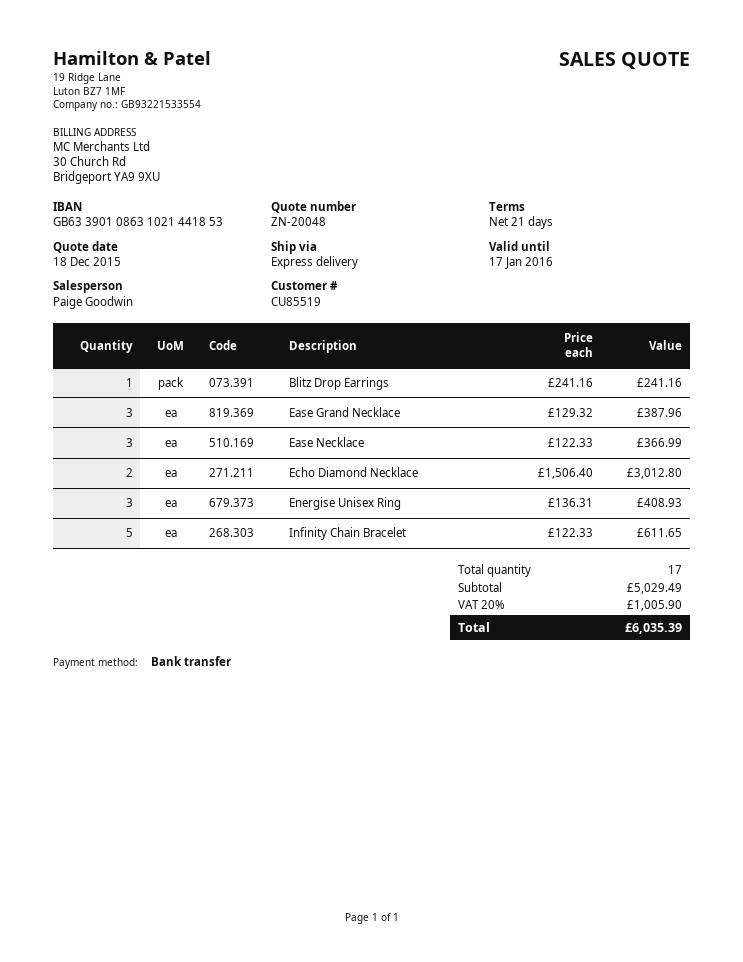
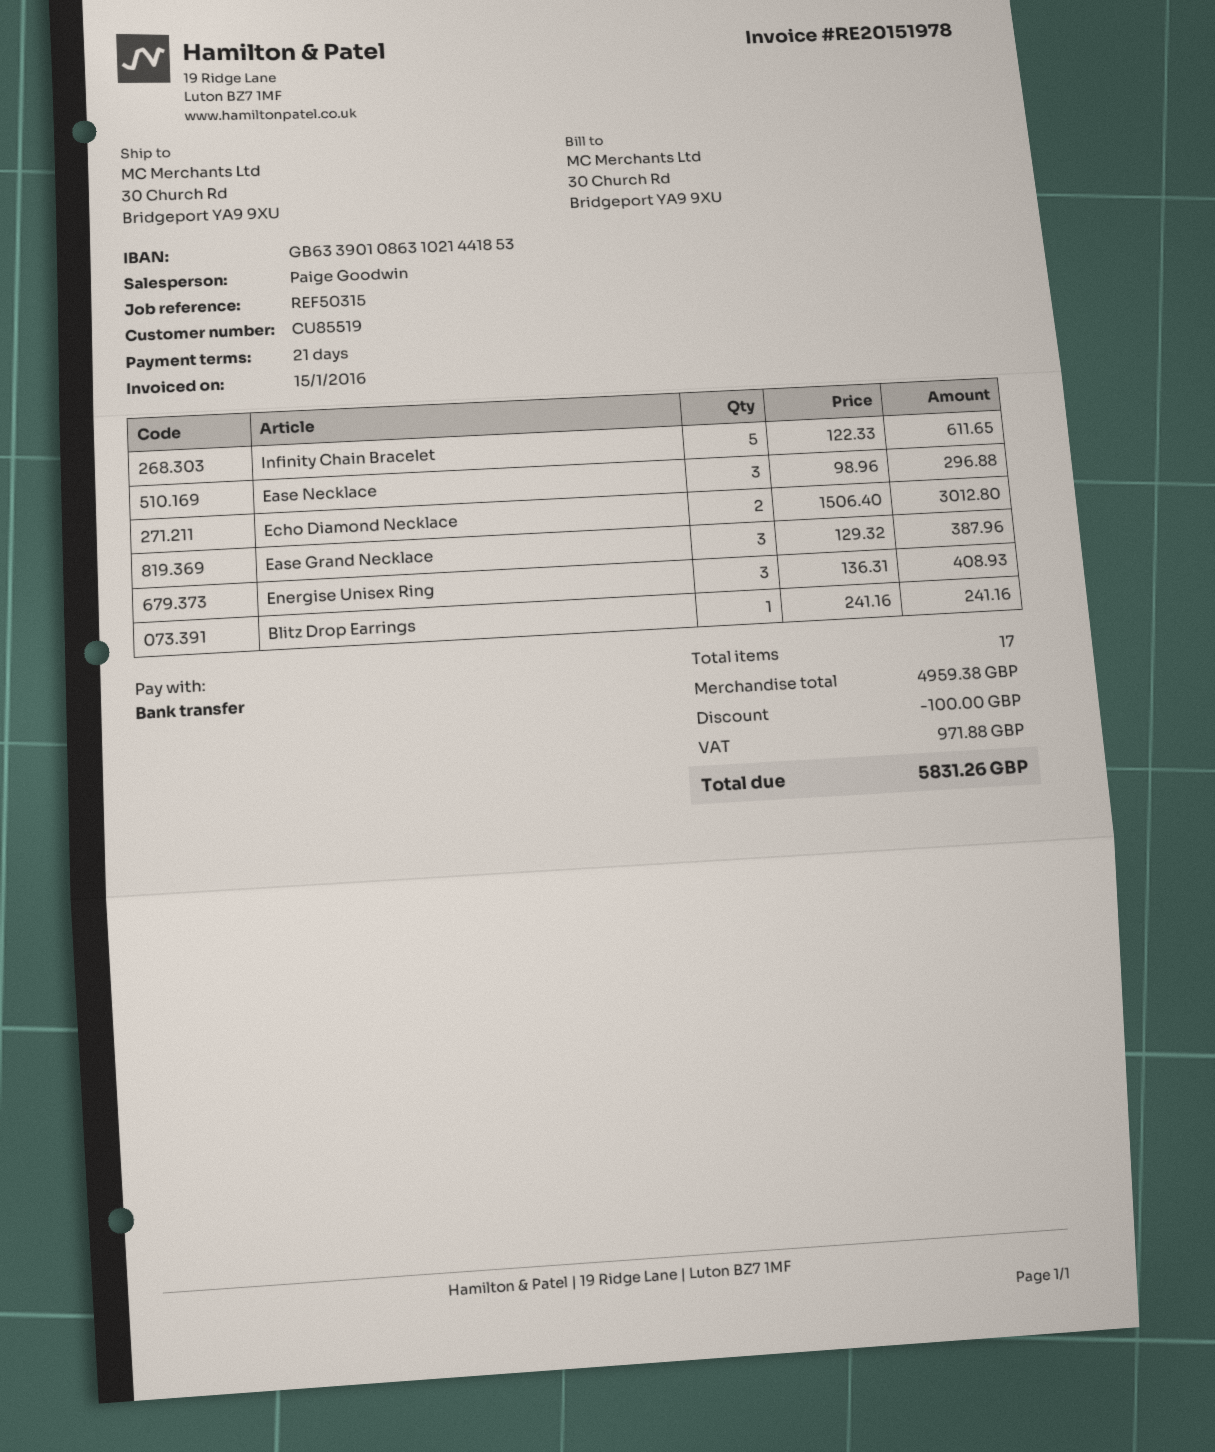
Ease Necklace: 3 x 122.33 = 366.99 -> 3 x 98.96 = 296.88
subtotal: 5029.49 -> 4959.38
discount: none -> 100.00
tax: 1005.90 -> 971.88
total: 6035.39 -> 5831.26

